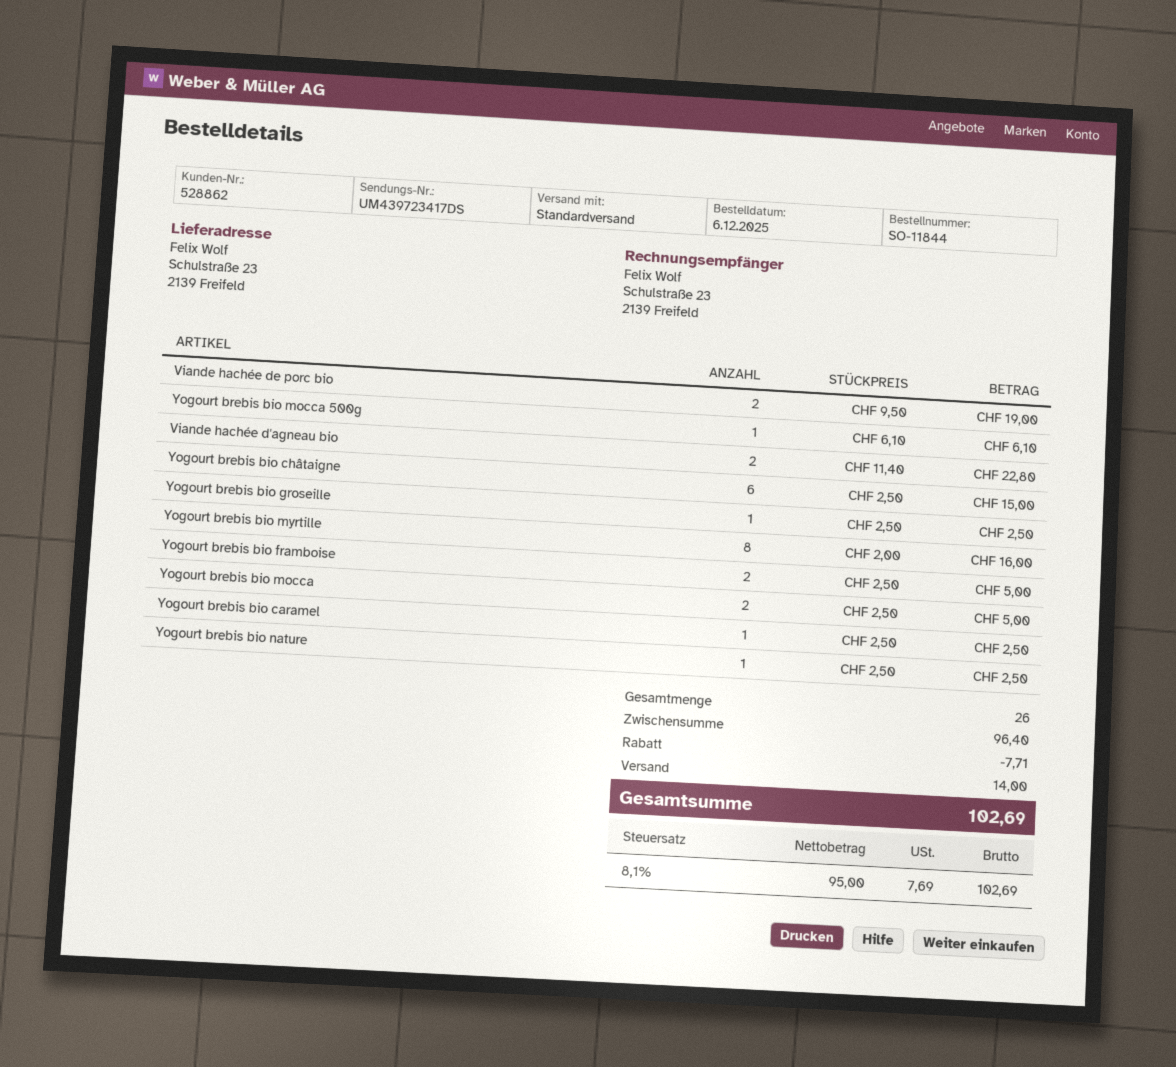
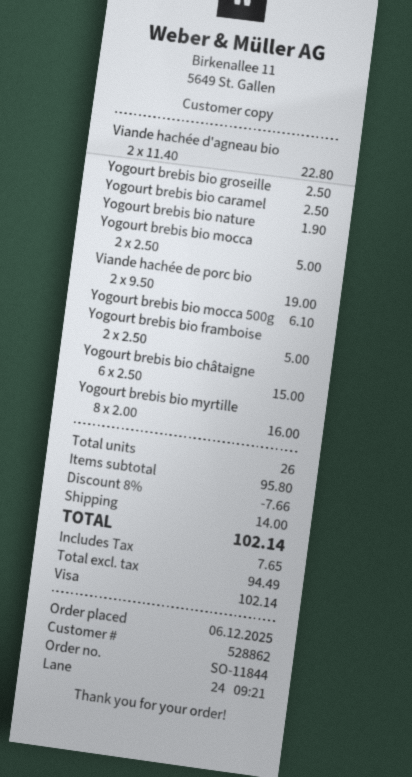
Yogourt brebis bio nature: 1 x 2.50 = 2.50 -> 1 x 1.90 = 1.90
subtotal: 96.40 -> 95.80
discount: 7.71 -> 7.66
net: 95.00 -> 94.49
tax: 7.69 -> 7.65
total: 102.69 -> 102.14

